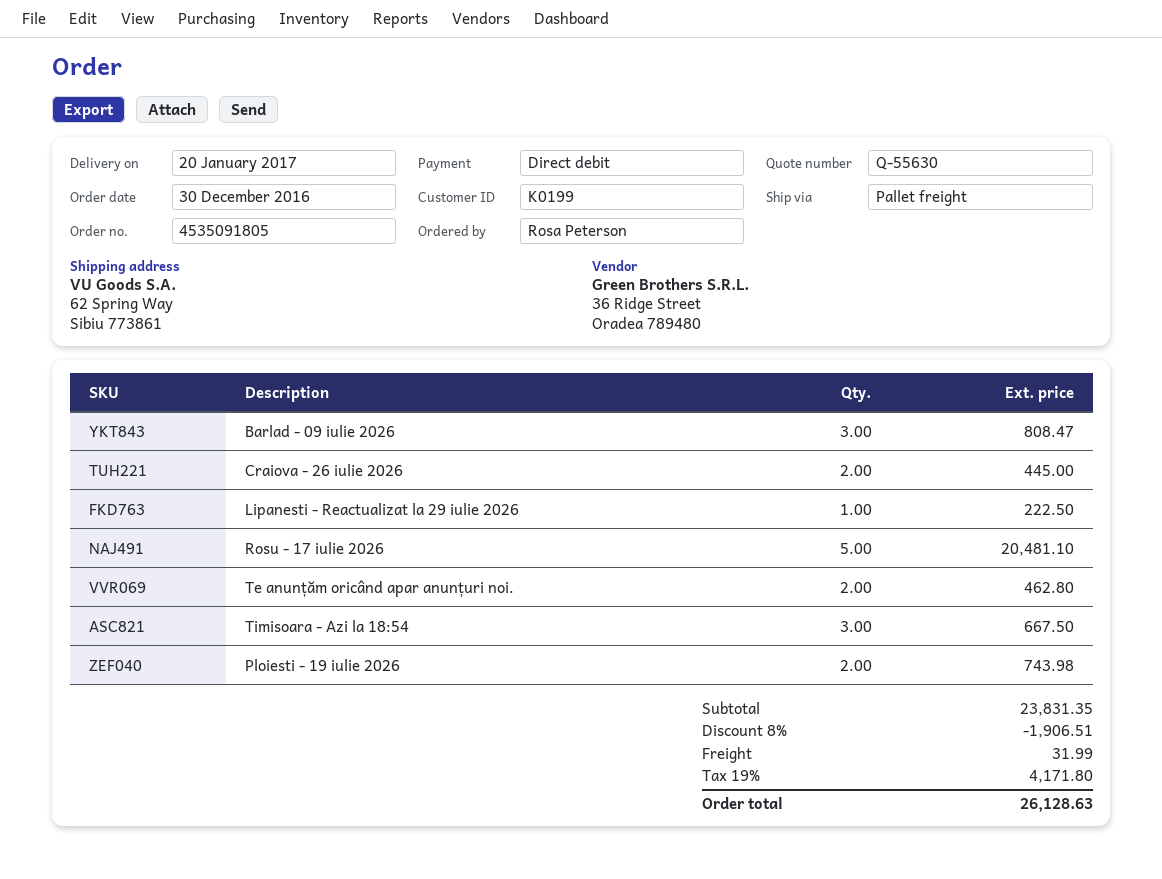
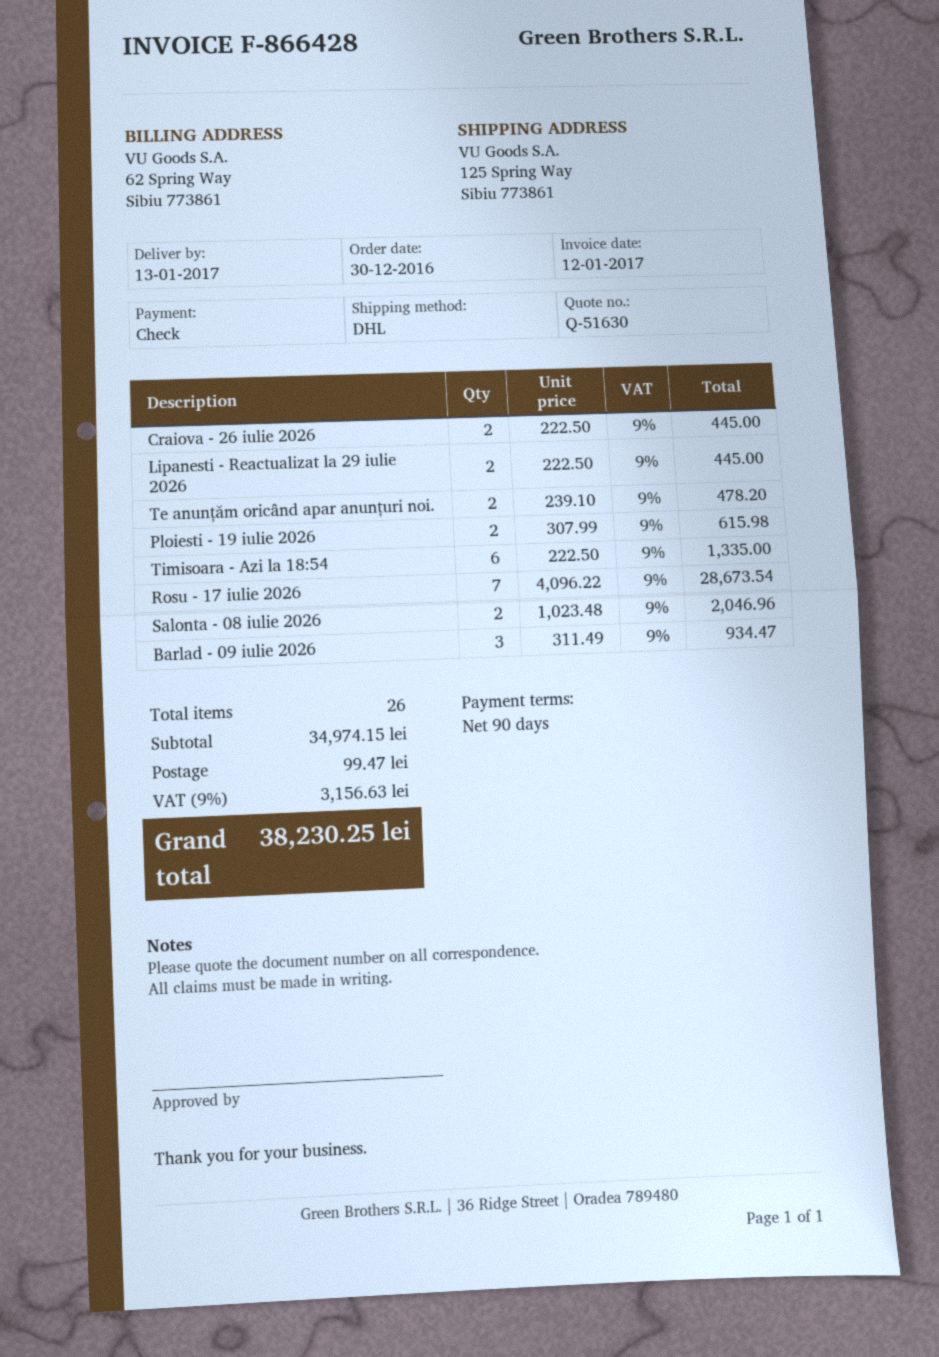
quote number: Q-55630 -> Q-51630
delivery date: 2017-01-20 -> 2017-01-13
payment method: direct debit -> cheque
shipping method: pallet freight -> DHL
ship to: 62 Spring Way, Sibiu 773861 -> 125 Spring Way, Sibiu 773861
Barlad - 09 iulie 2026: 3 for 808.47 -> 3 for 934.47
Lipanesti - Reactualizat la 29 iulie 2026: 1 for 222.50 -> 2 for 445.00
Rosu - 17 iulie 2026: 5 for 20481.10 -> 7 for 28673.54
Te anunțăm oricând apar anunțuri noi.: 2 for 462.80 -> 2 for 478.20
Timisoara - Azi la 18:54: 3 for 667.50 -> 6 for 1335.00
Ploiesti - 19 iulie 2026: 2 for 743.98 -> 2 for 615.98
Salonta - 08 iulie 2026: none -> 2 for 2046.96
subtotal: 23831.35 -> 34974.15
discount: 8% = 1906.51 -> none
shipping: 31.99 -> 99.47
tax: 19% = 4171.80 -> 9% = 3156.63
total: 26128.63 -> 38230.25

